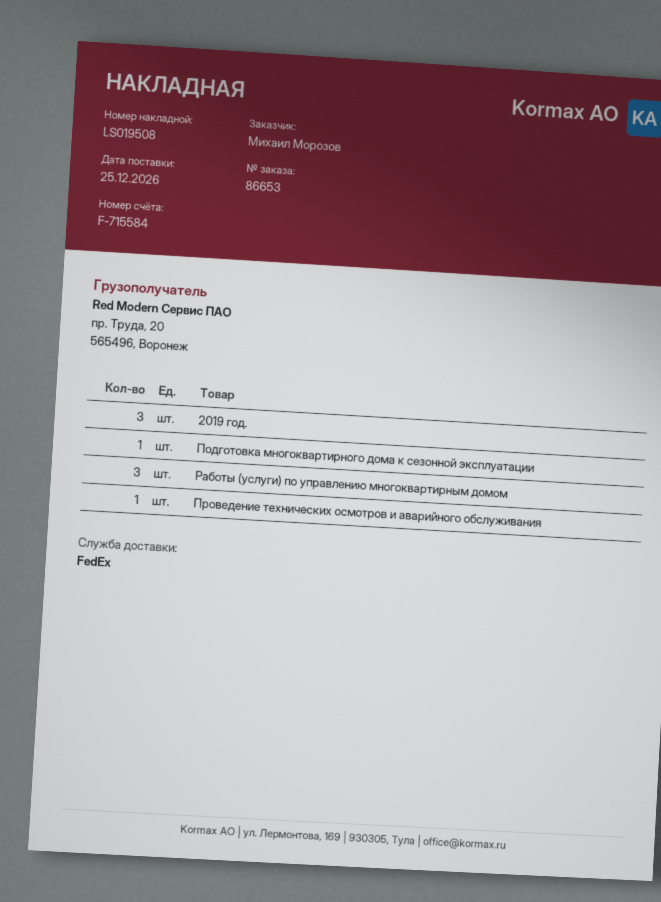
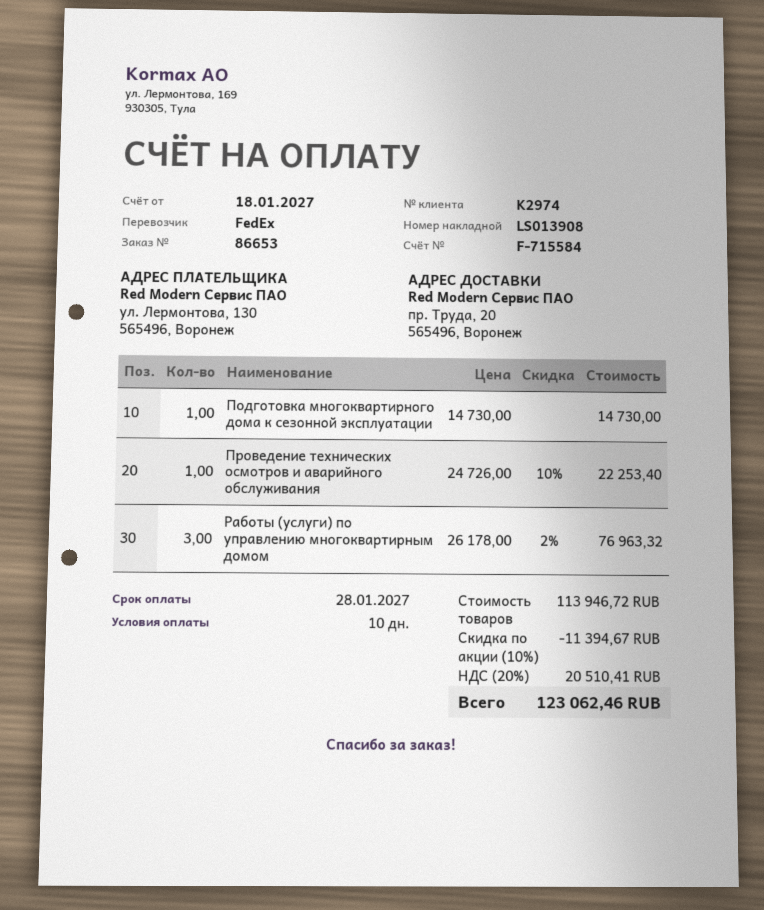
delivery note number: LS019508 -> LS013908
2019 год.: 3 -> none

